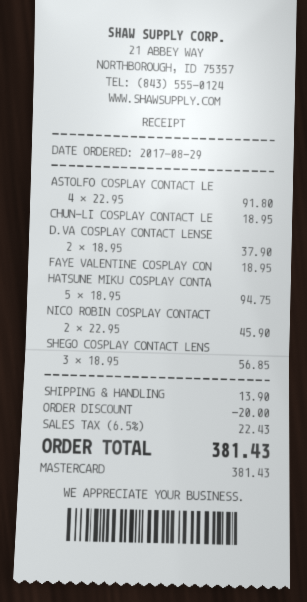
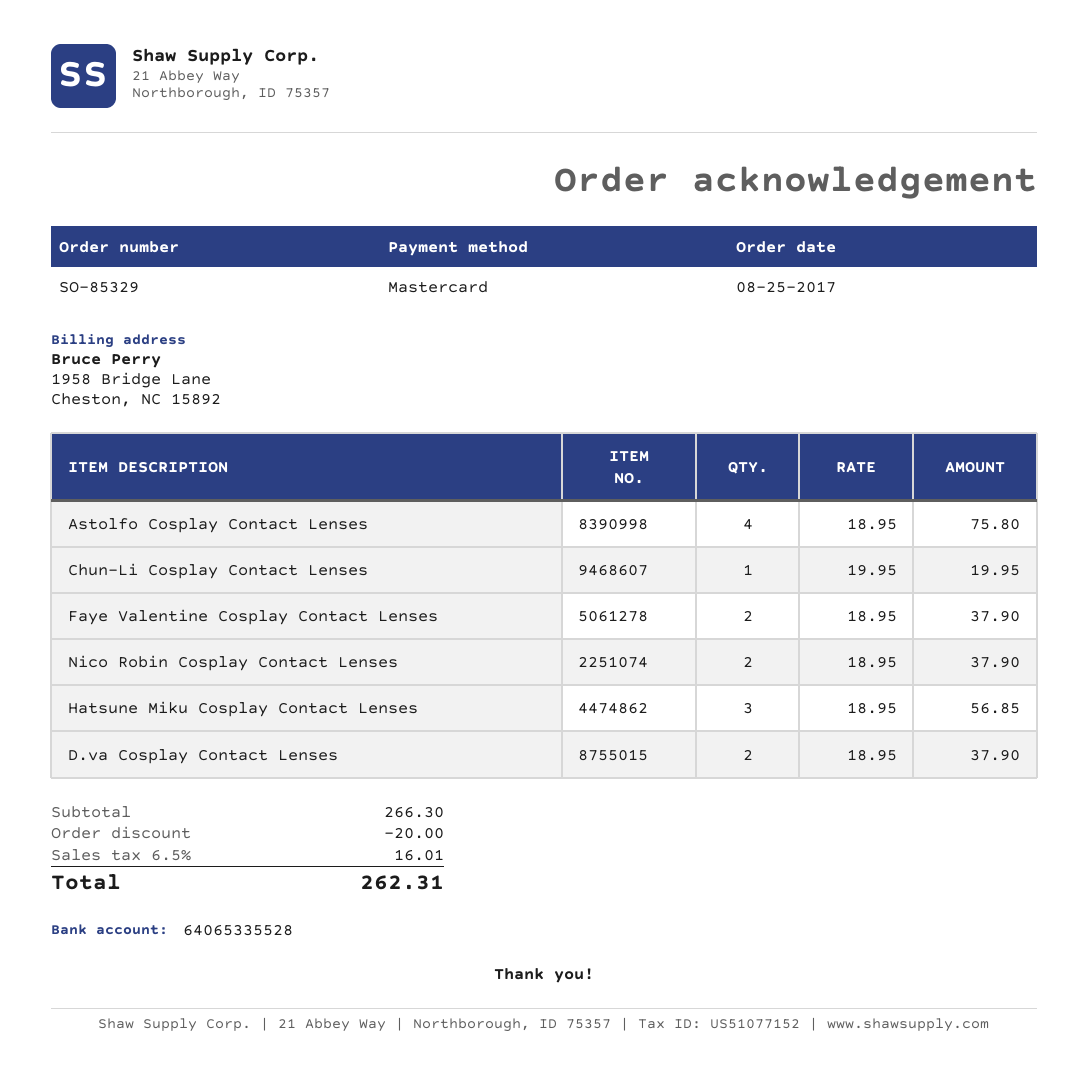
order date: 2017-08-29 -> 2017-08-25
ASTOLFO COSPLAY CONTACT LE: 4 x 22.95 = 91.80 -> 4 x 18.95 = 75.80
CHUN-LI COSPLAY CONTACT LE: 1 x 18.95 = 18.95 -> 1 x 19.95 = 19.95
FAYE VALENTINE COSPLAY CON: 1 x 18.95 = 18.95 -> 2 x 18.95 = 37.90
HATSUNE MIKU COSPLAY CONTA: 5 x 18.95 = 94.75 -> 3 x 18.95 = 56.85
NICO ROBIN COSPLAY CONTACT: 2 x 22.95 = 45.90 -> 2 x 18.95 = 37.90
SHEGO COSPLAY CONTACT LENS: 3 x 18.95 = 56.85 -> none
shipping: 13.90 -> none
tax: 6.5% = 22.43 -> 6.5% = 16.01
total: 381.43 -> 262.31

